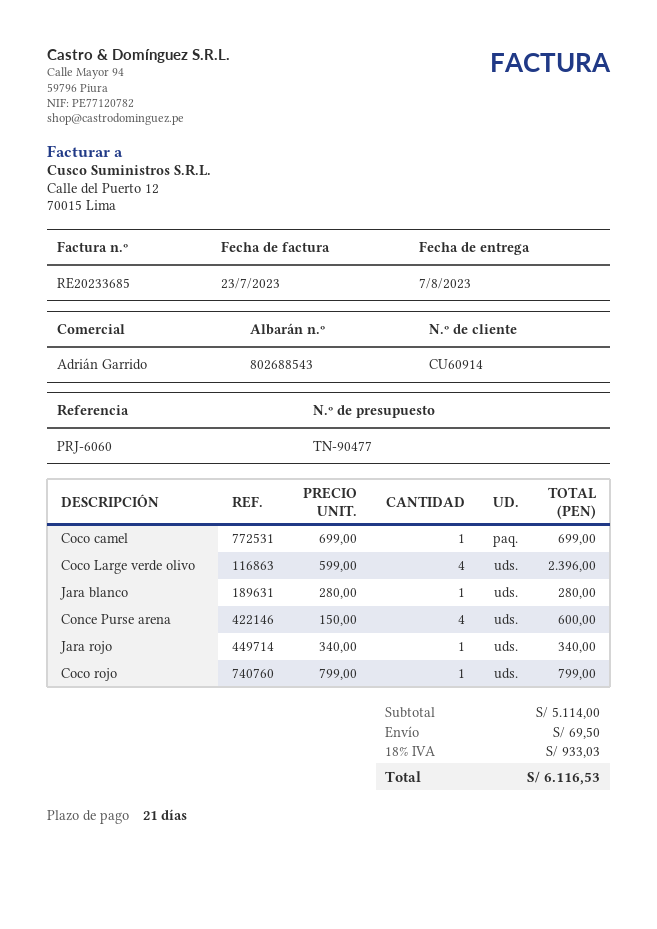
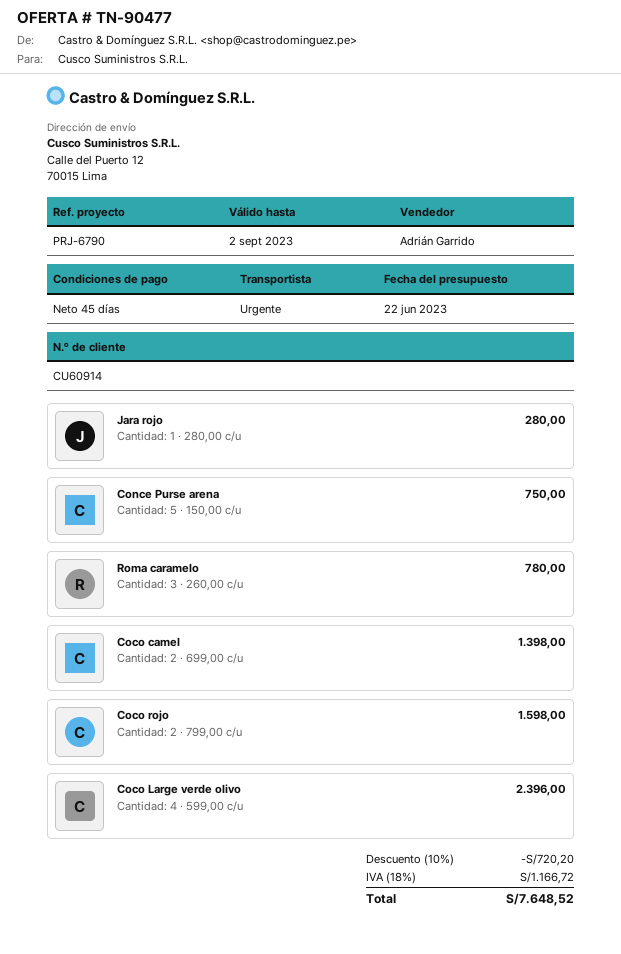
payment terms: 21 days -> 45 days
reference: PRJ-6060 -> PRJ-6790
Coco camel: 1 x 699.00 = 699.00 -> 2 x 699.00 = 1398.00
Jara blanco: 1 x 280.00 = 280.00 -> none
Conce Purse arena: 4 x 150.00 = 600.00 -> 5 x 150.00 = 750.00
Jara rojo: 1 x 340.00 = 340.00 -> 1 x 280.00 = 280.00
Coco rojo: 1 x 799.00 = 799.00 -> 2 x 799.00 = 1598.00
Roma caramelo: none -> 3 x 260.00 = 780.00
discount: none -> 10% = 720.20
shipping: 69.50 -> none
tax: 18% = 933.03 -> 18% = 1166.72
total: 6116.53 -> 7648.52

